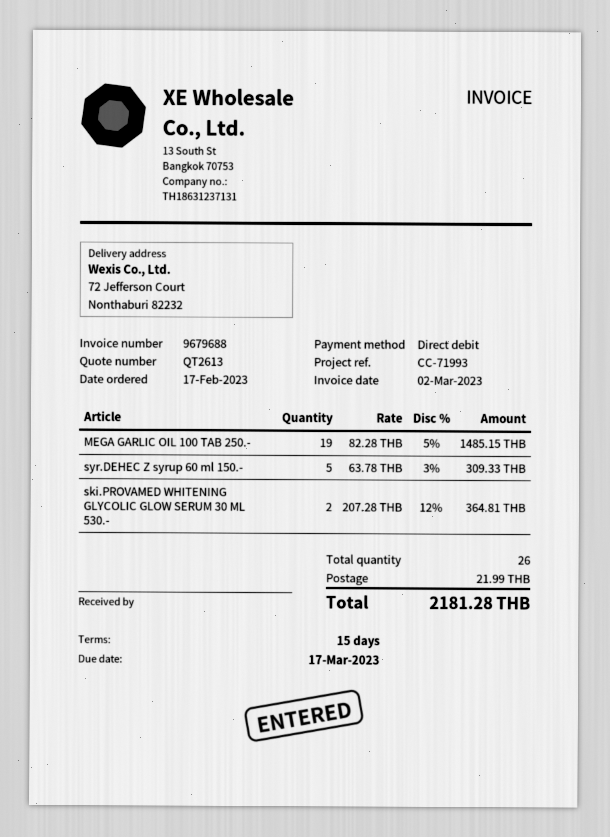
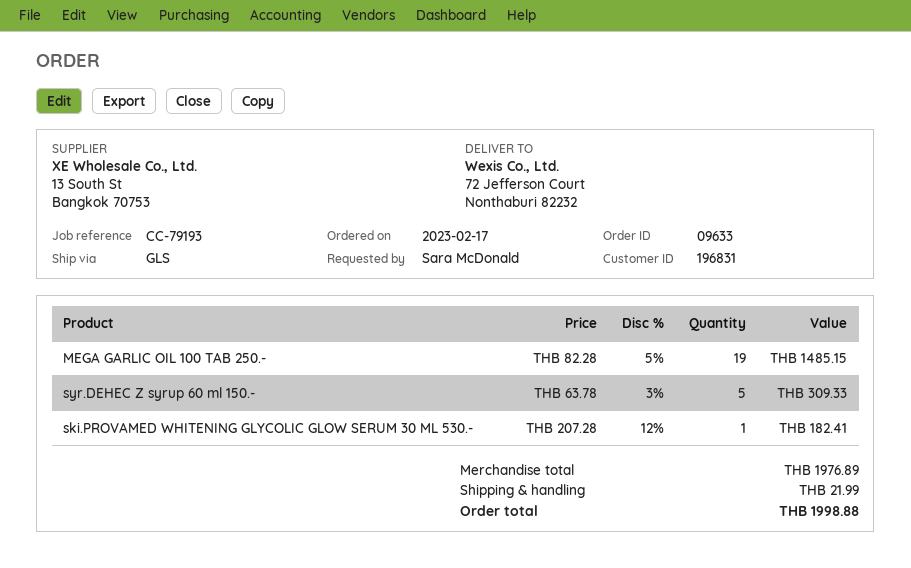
reference: CC-71993 -> CC-79193
ski.PROVAMED WHITENING GLYCOLIC GLOW SERUM 30 ML 530.-: 2 x 207.28 - 12% = 364.81 -> 1 x 207.28 - 12% = 182.41
total: 2181.28 -> 1998.88

